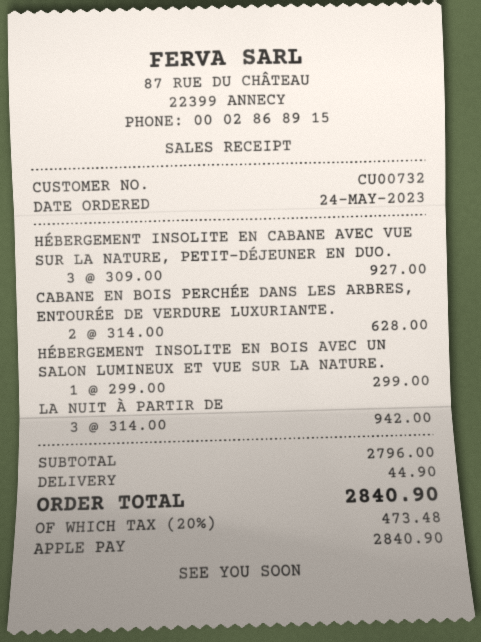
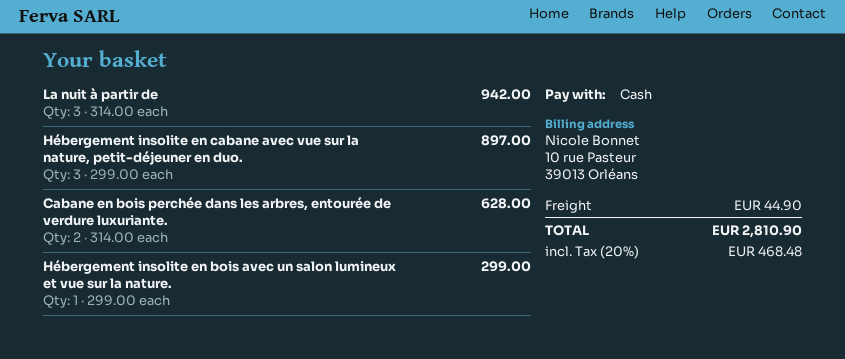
payment method: Apple Pay -> cash
HÉBERGEMENT INSOLITE EN CABANE AVEC VUE SUR LA NATURE, PETIT-DÉJEUNER EN DUO.: 3 x 309.00 = 927.00 -> 3 x 299.00 = 897.00
tax: 20% = 473.48 -> 20% = 468.48
total: 2840.90 -> 2810.90

